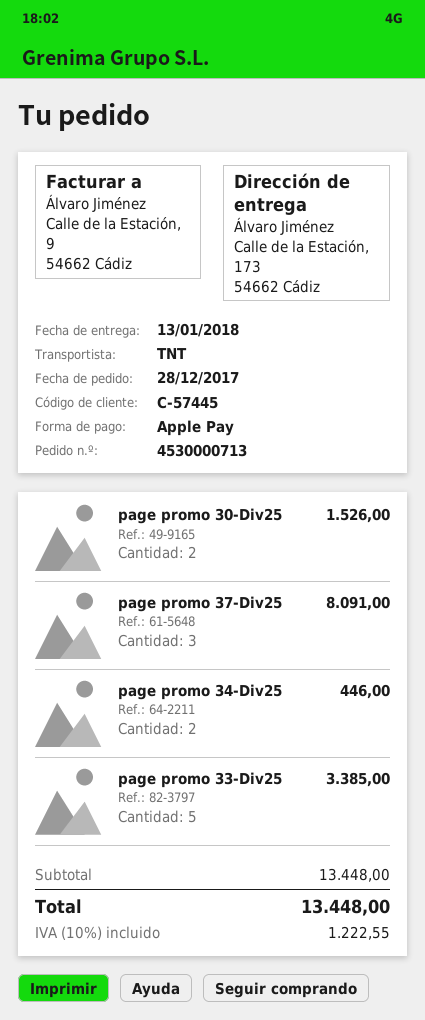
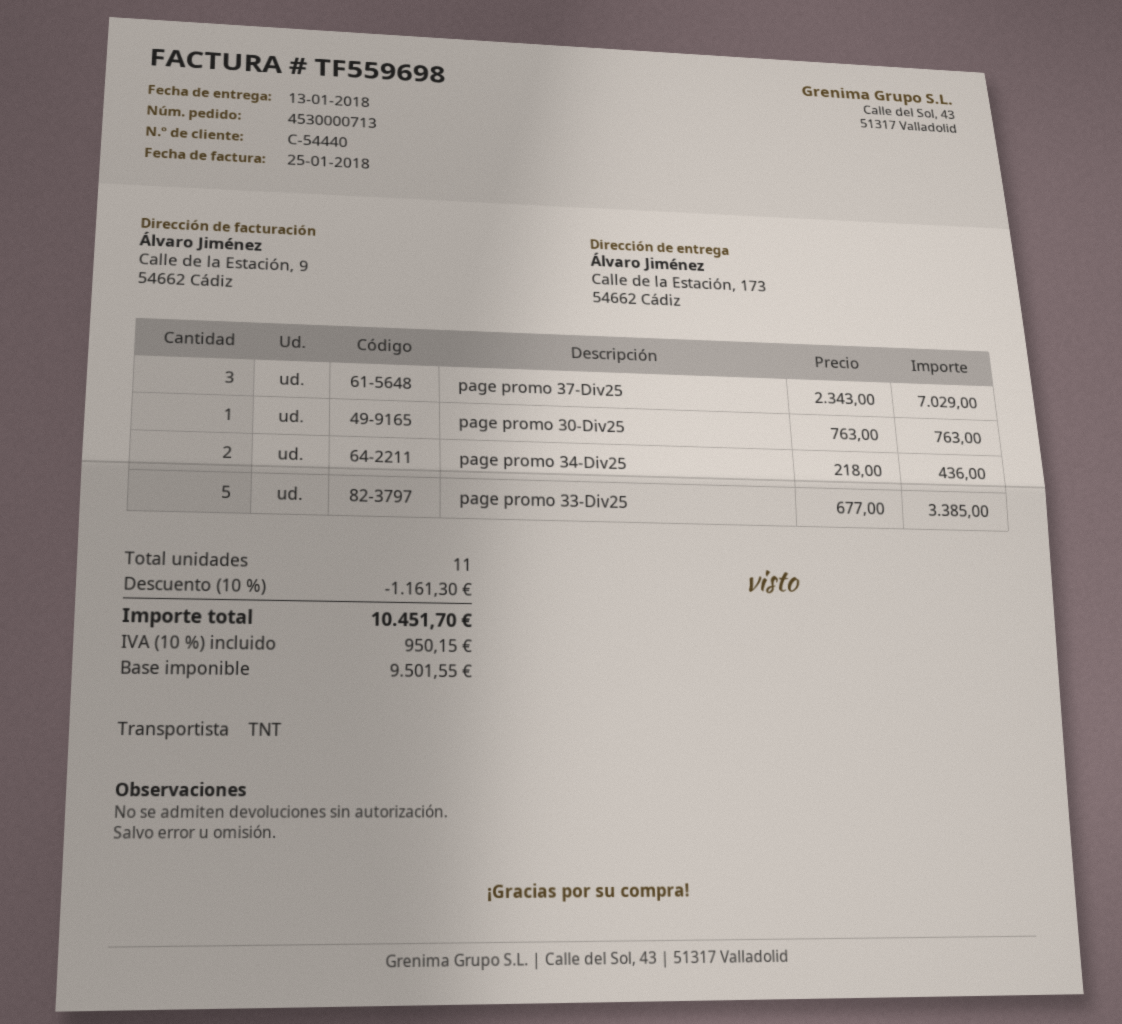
customer number: C-57445 -> C-54440
page promo 30-Div25: 2 for 1526.00 -> 1 for 763.00
page promo 37-Div25: 3 for 8091.00 -> 3 for 7029.00
page promo 34-Div25: 2 for 446.00 -> 2 for 436.00
discount: none -> 10% = 1161.30
tax: 10% = 1222.55 -> 10% = 950.15
total: 13448.00 -> 10451.70

